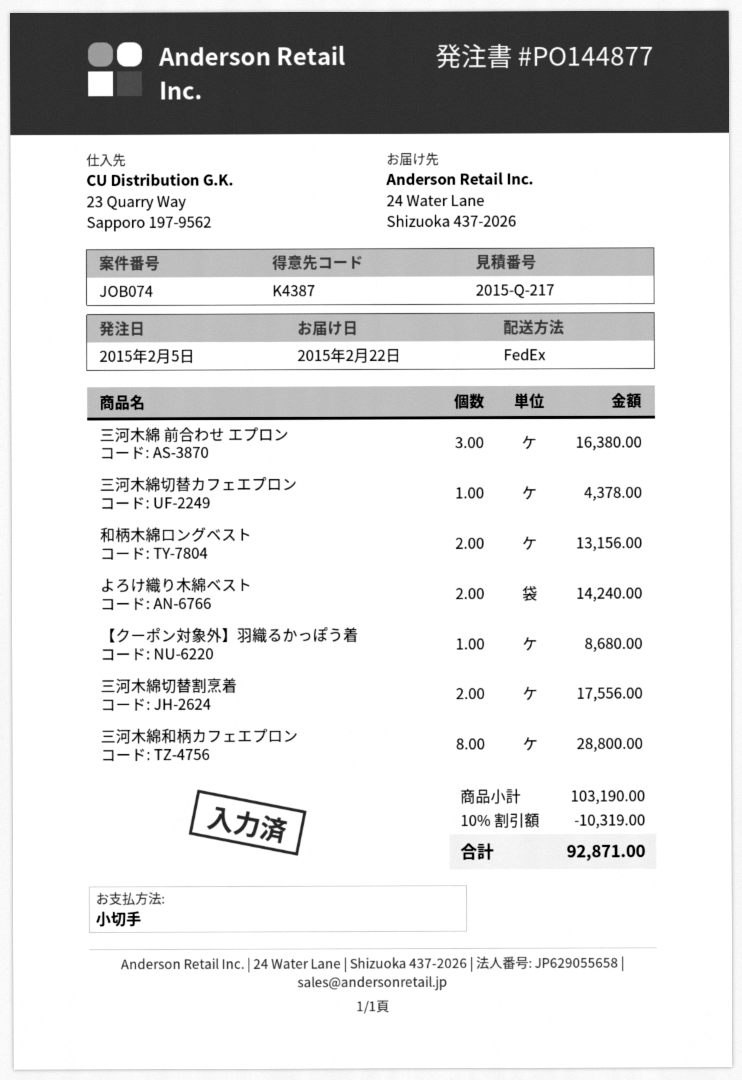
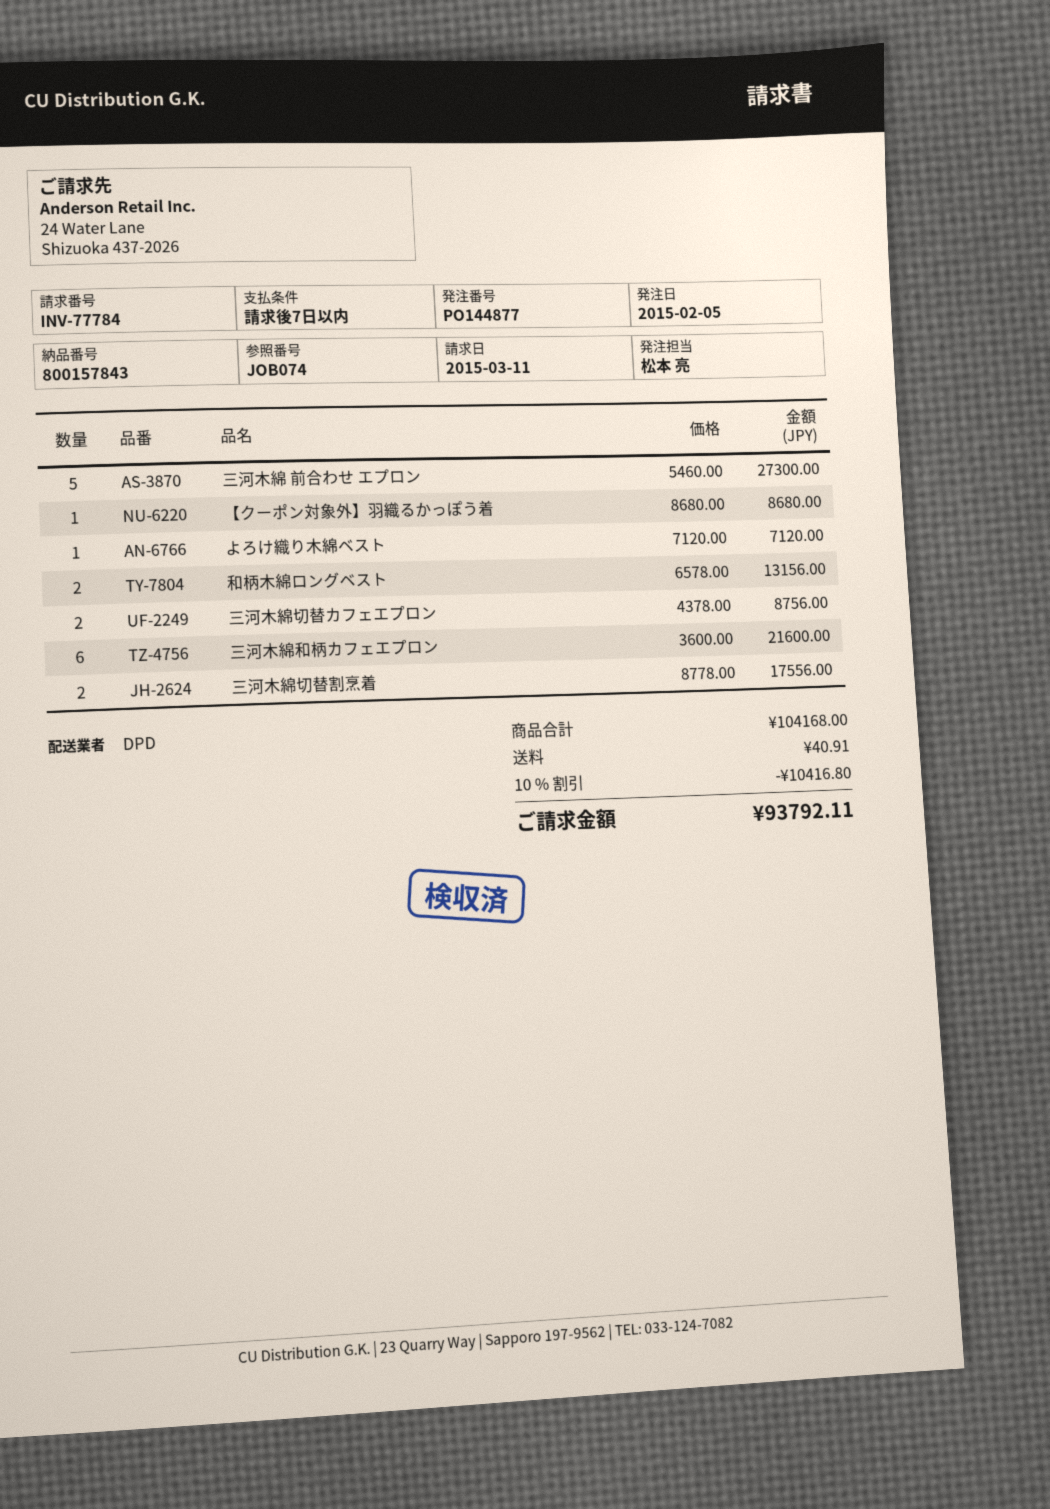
shipping method: FedEx -> DPD
三河木綿 前合わせ エプロン: 3 for 16380.00 -> 5 for 27300.00
三河木綿切替カフェエプロン: 1 for 4378.00 -> 2 for 8756.00
よろけ織り木綿ベスト: 2 for 14240.00 -> 1 for 7120.00
三河木綿和柄カフェエプロン: 8 for 28800.00 -> 6 for 21600.00
subtotal: 103190.00 -> 104168.00
discount: 10% = 10319.00 -> 10% = 10416.80
shipping: none -> 40.91
total: 92871.00 -> 93792.11

